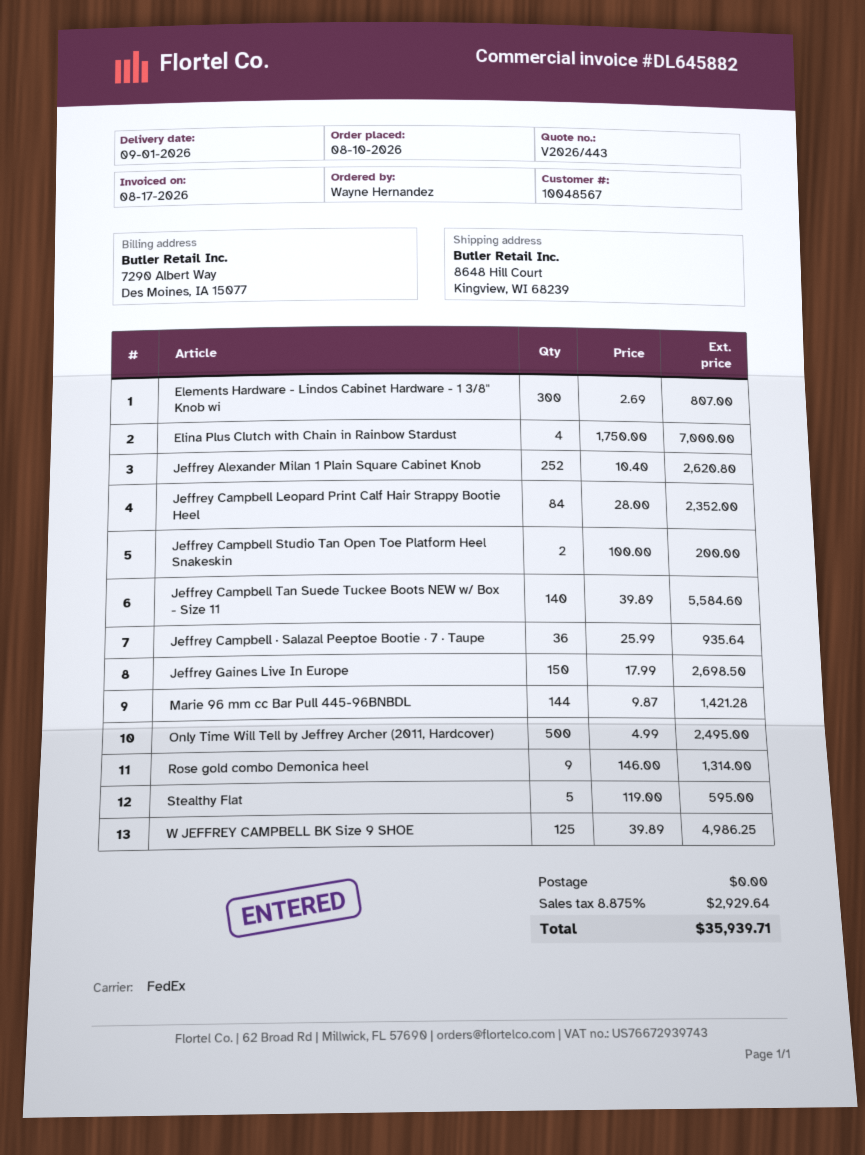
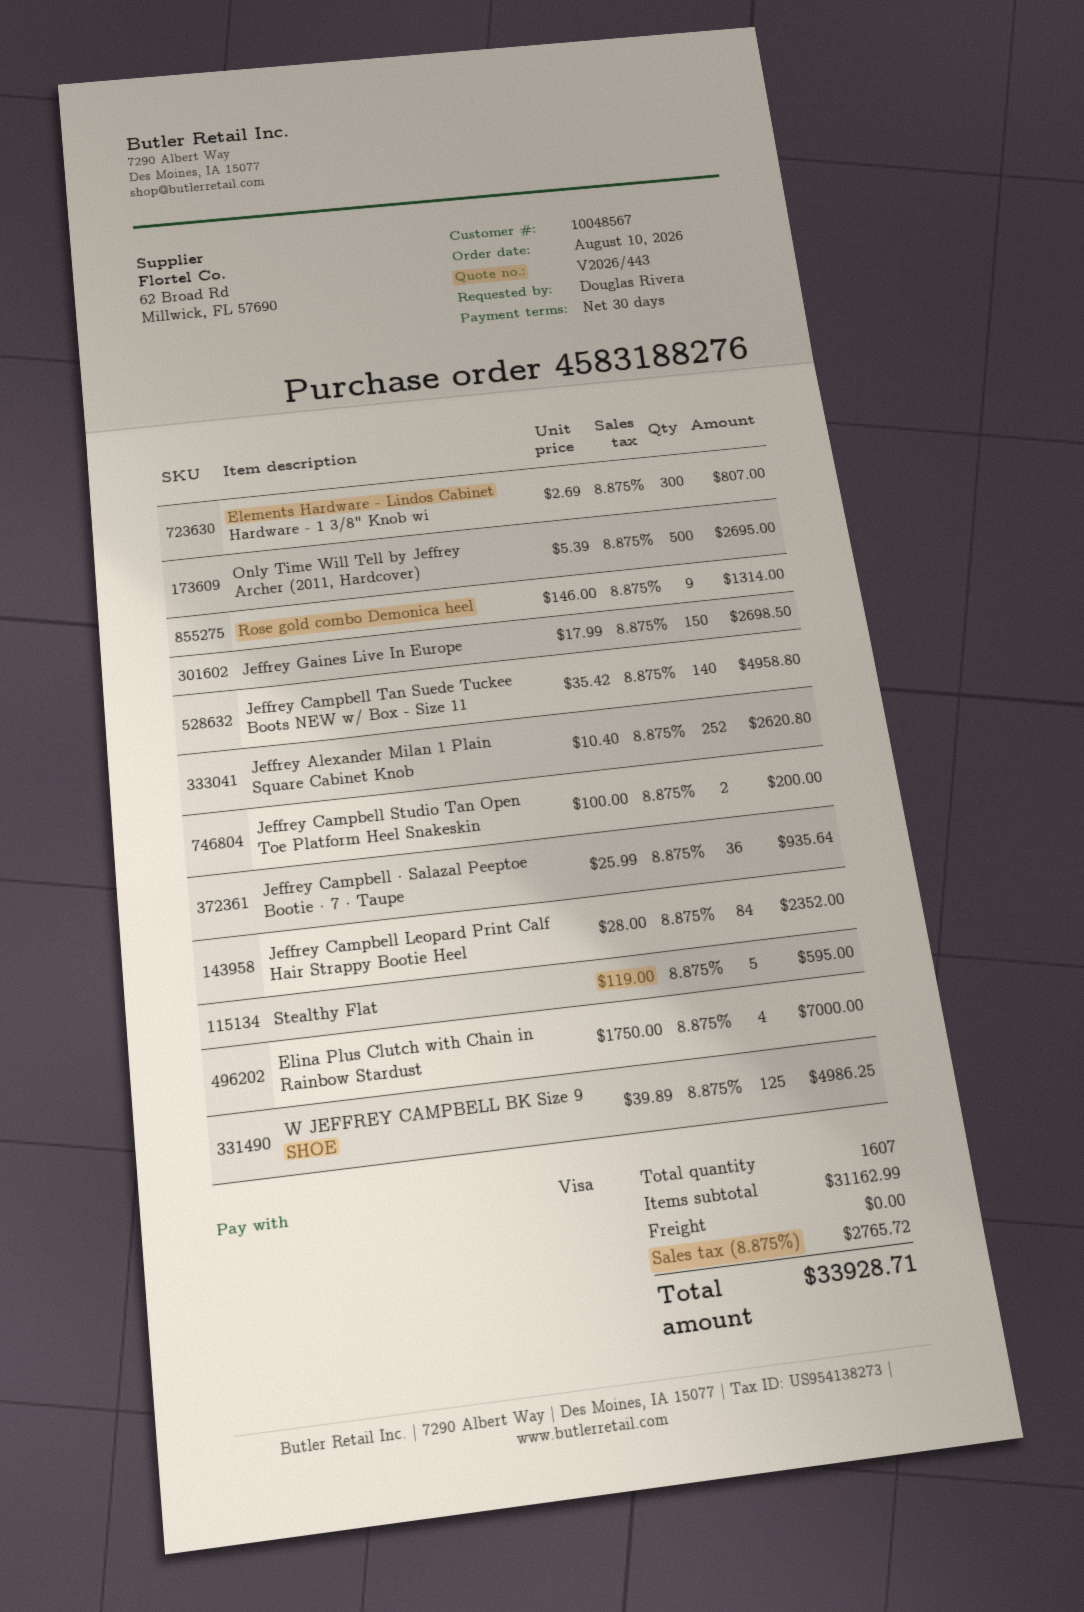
ordered by: Wayne Hernandez -> Douglas Rivera
Jeffrey Campbell Tan Suede Tuckee Boots NEW w/ Box - Size 11: 140 x 39.89 = 5584.60 -> 140 x 35.42 = 4958.80
Marie 96 mm cc Bar Pull 445-96BNBDL: 144 x 9.87 = 1421.28 -> none
Only Time Will Tell by Jeffrey Archer (2011, Hardcover): 500 x 4.99 = 2495.00 -> 500 x 5.39 = 2695.00
tax: 8.875% = 2929.64 -> 8.875% = 2765.72
total: 35939.71 -> 33928.71

